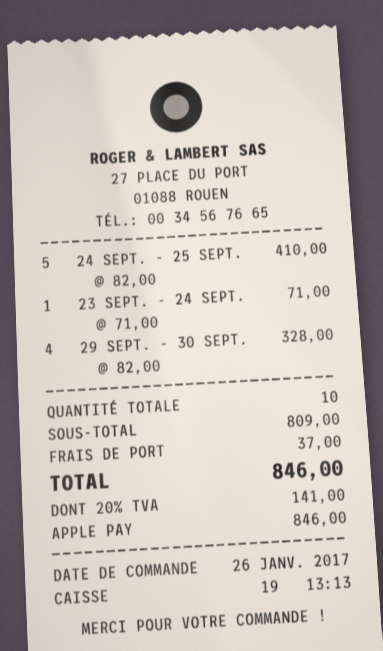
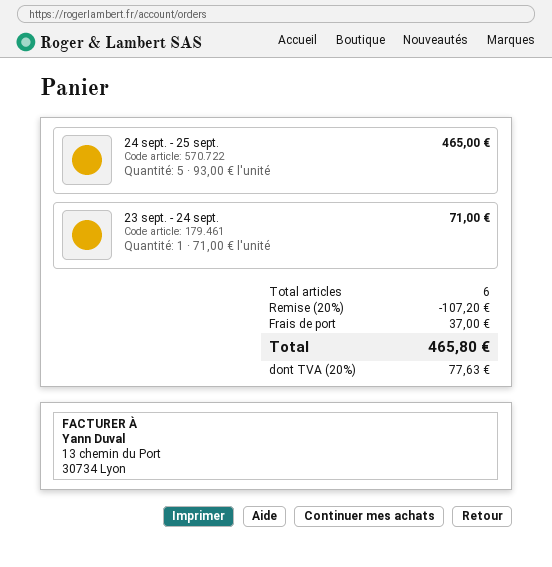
24 SEPT. - 25 SEPT.: 5 x 82.00 = 410.00 -> 5 x 93.00 = 465.00
29 SEPT. - 30 SEPT.: 4 x 82.00 = 328.00 -> none
total quantity: 10 -> 6
discount: none -> 20% = 107.20
tax: 20% = 141.00 -> 20% = 77.63
total: 846.00 -> 465.80

